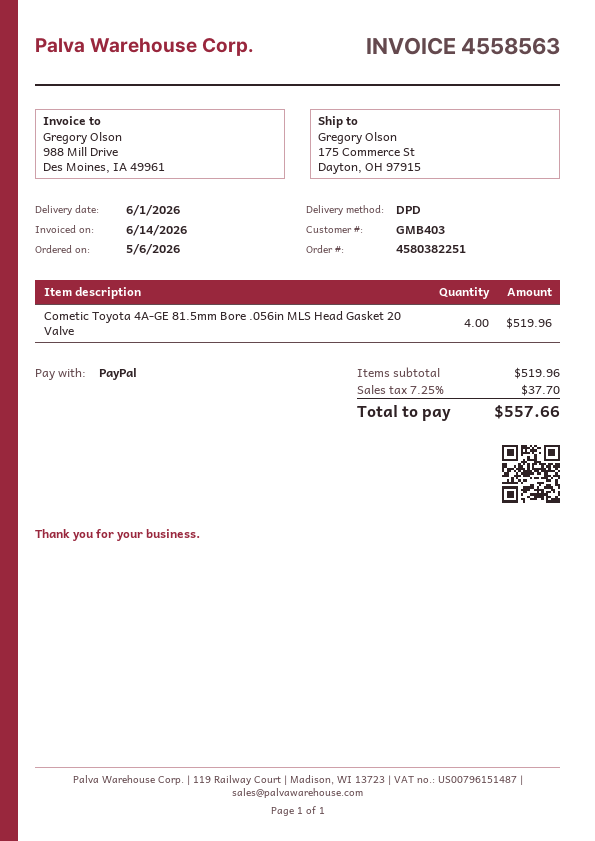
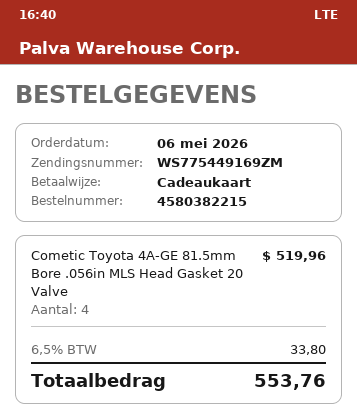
order number: 4580382251 -> 4580382215
payment method: PayPal -> gift card
tax: 7.25% = 37.70 -> 6.5% = 33.80
total: 557.66 -> 553.76

